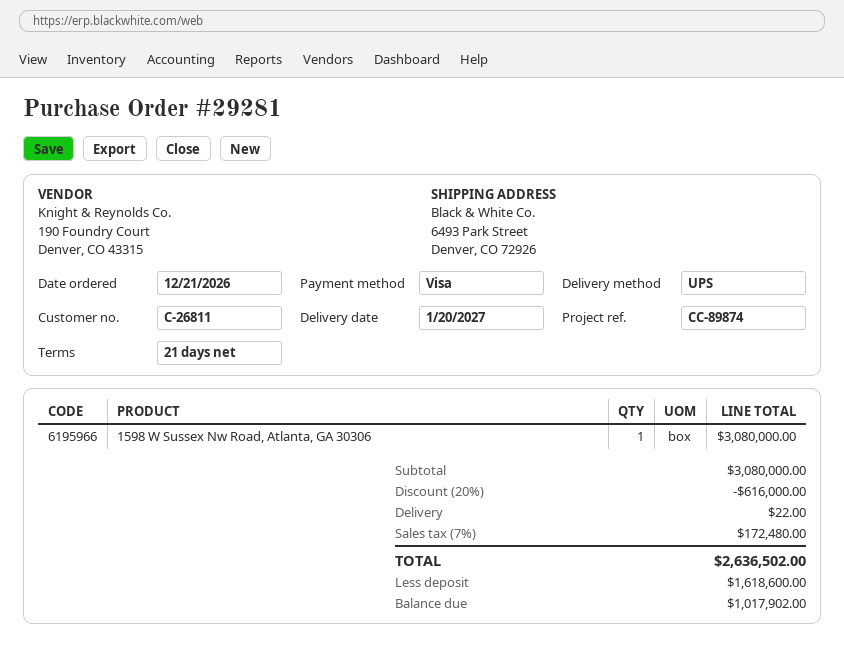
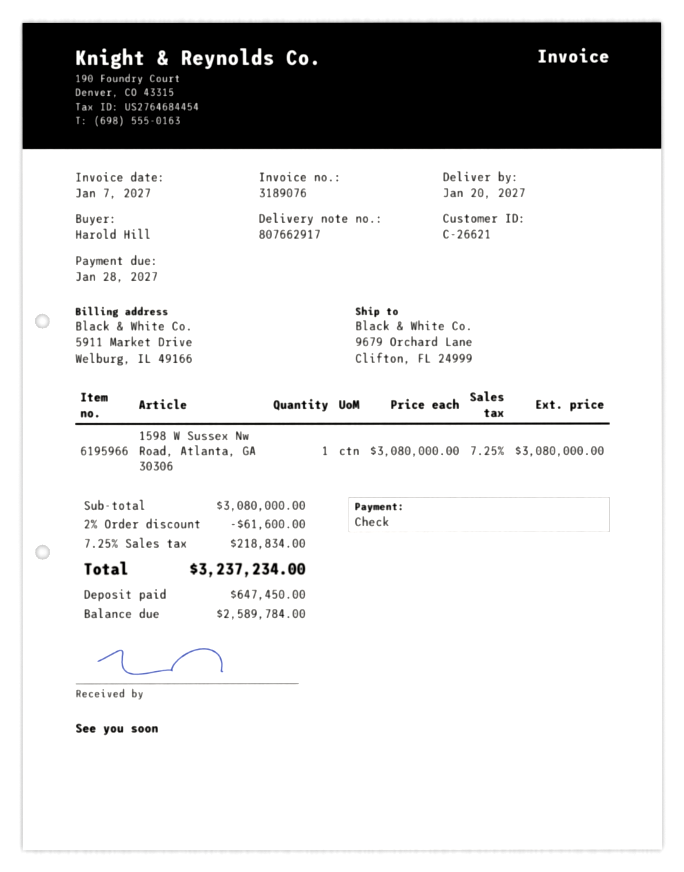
customer number: C-26811 -> C-26621
payment method: Visa -> cheque
ship to: 6493 Park Street, Denver, CO 72926 -> 9679 Orchard Lane, Clifton, FL 24999
discount: 20% = 616000.00 -> 2% = 61600.00
shipping: 22.00 -> none
tax: 7% = 172480.00 -> 7.25% = 218834.00
total: 2636502.00 -> 3237234.00
deposit: 1618600.00 -> 647450.00
balance: 1017902.00 -> 2589784.00

